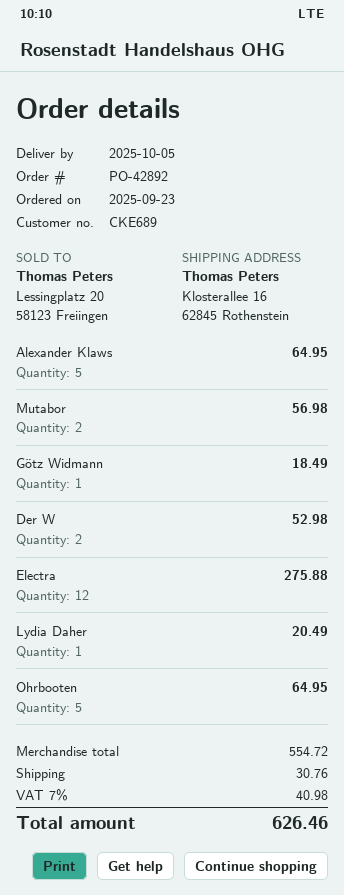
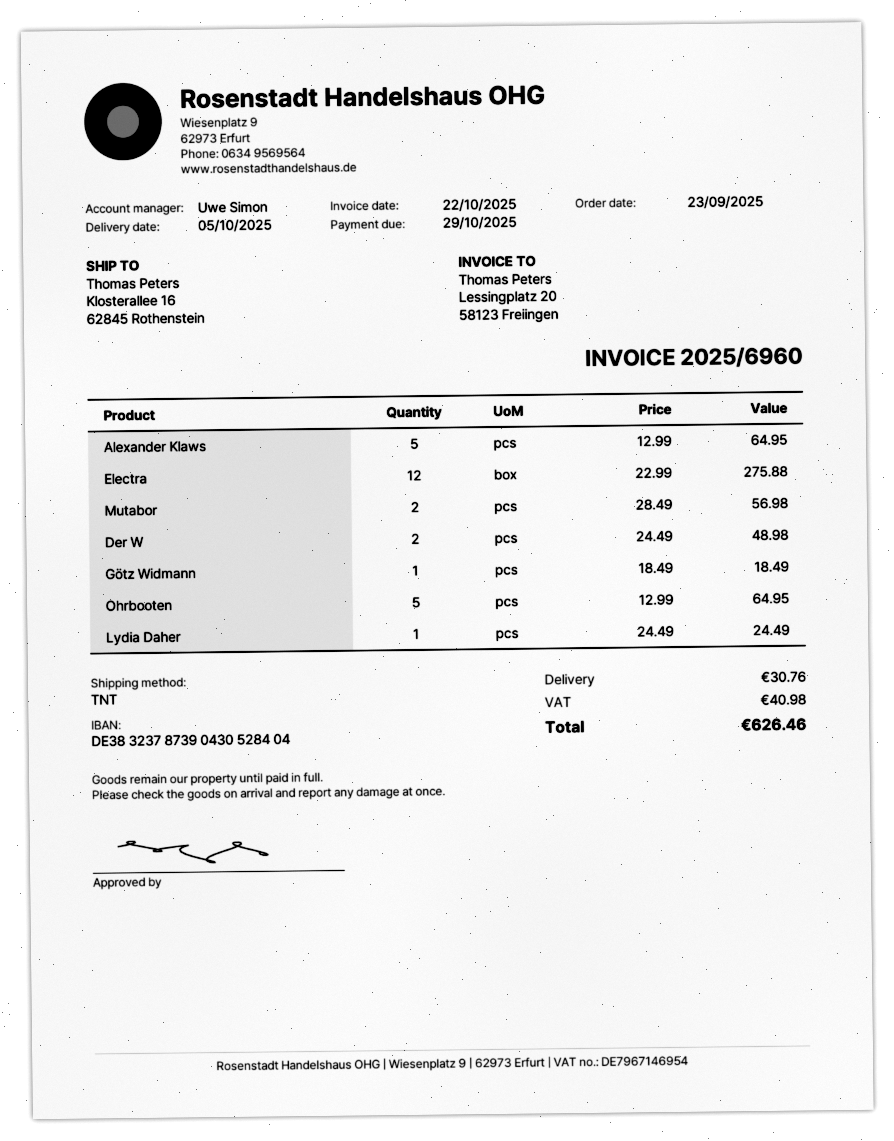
Der W: 2 for 52.98 -> 2 for 48.98
Lydia Daher: 1 for 20.49 -> 1 for 24.49

